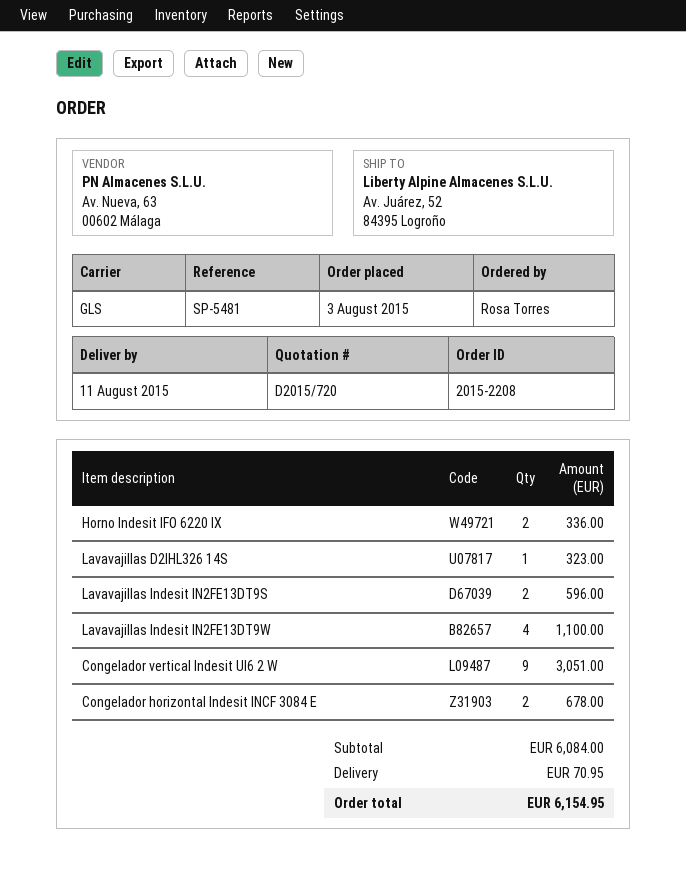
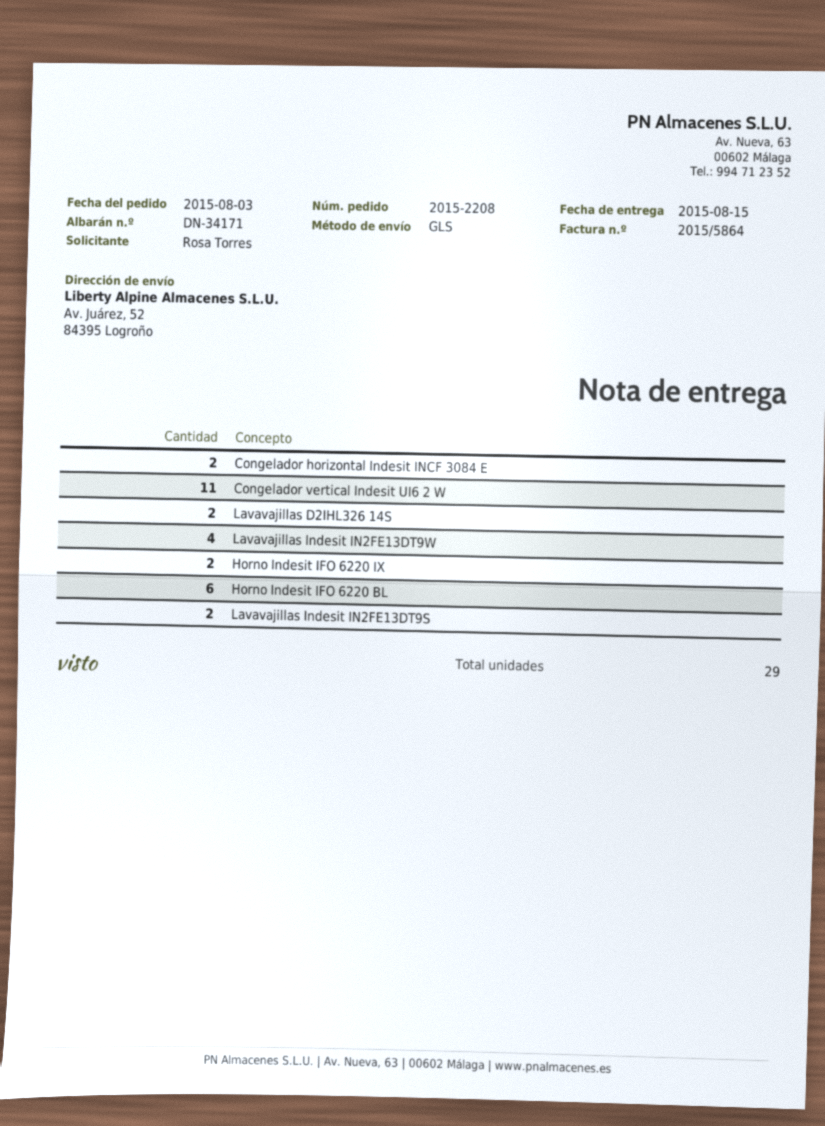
delivery date: 2015-08-11 -> 2015-08-15
Lavavajillas D2IHL326 14S: 1 -> 2
Congelador vertical Indesit UI6 2 W: 9 -> 11
Horno Indesit IFO 6220 BL: none -> 6

